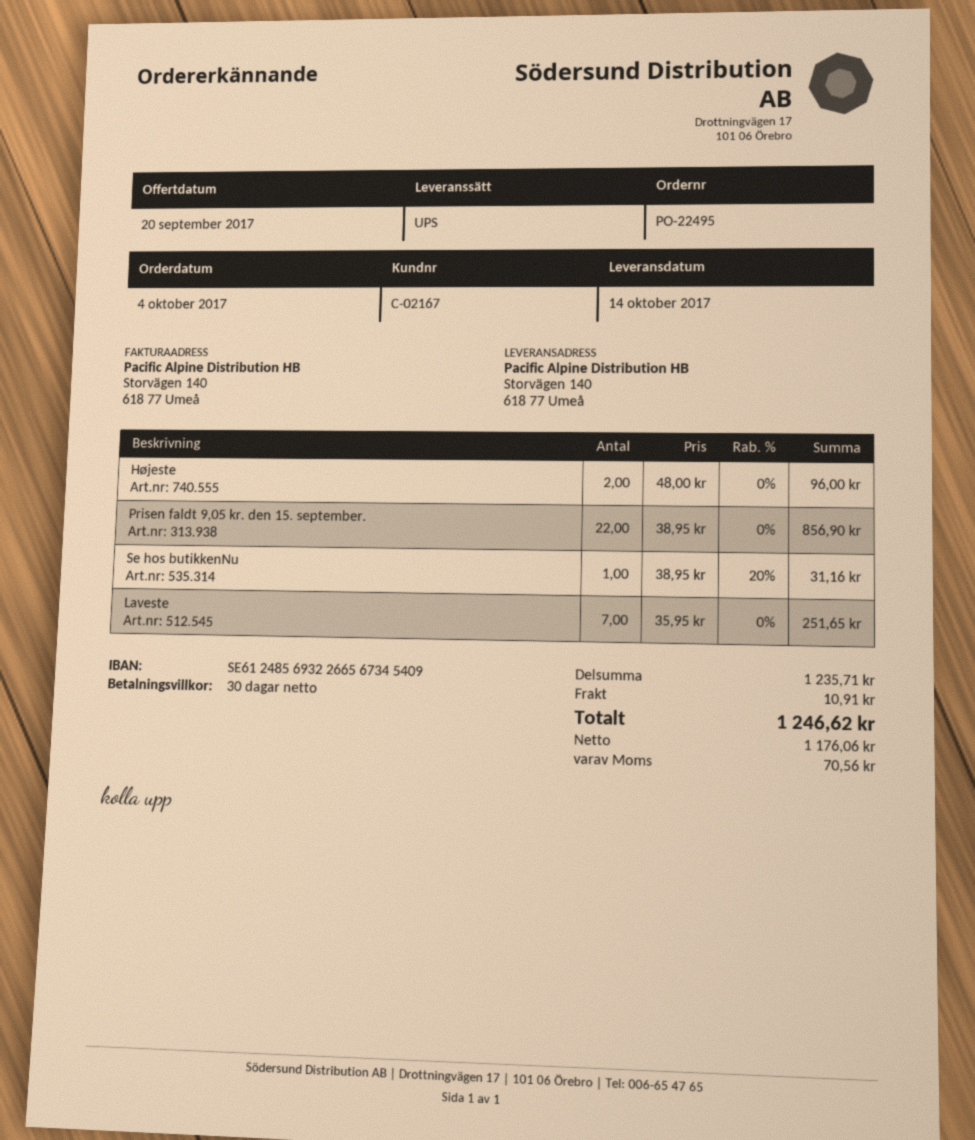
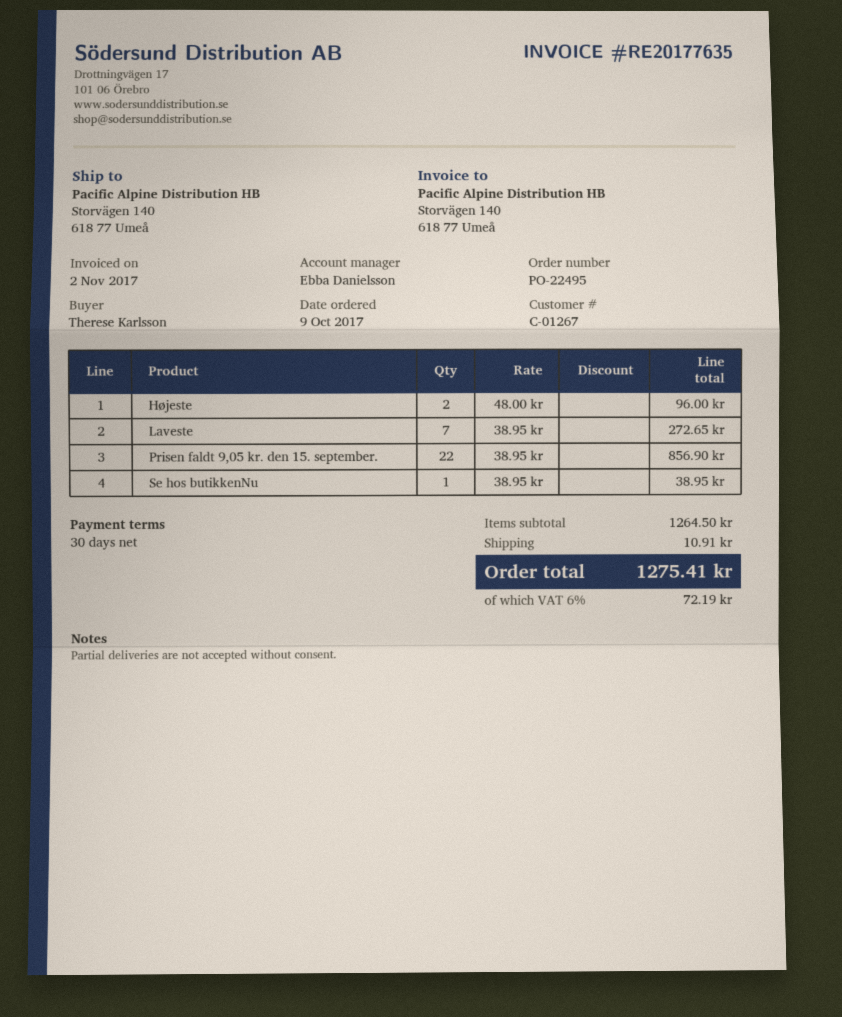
order date: 2017-10-04 -> 2017-10-09
customer number: C-02167 -> C-01267
Se hos butikkenNu: 1 x 38.95 - 20% = 31.16 -> 1 x 38.95 = 38.95
Laveste: 7 x 35.95 = 251.65 -> 7 x 38.95 = 272.65
subtotal: 1235.71 -> 1264.50
tax: 70.56 -> 72.19
total: 1246.62 -> 1275.41

